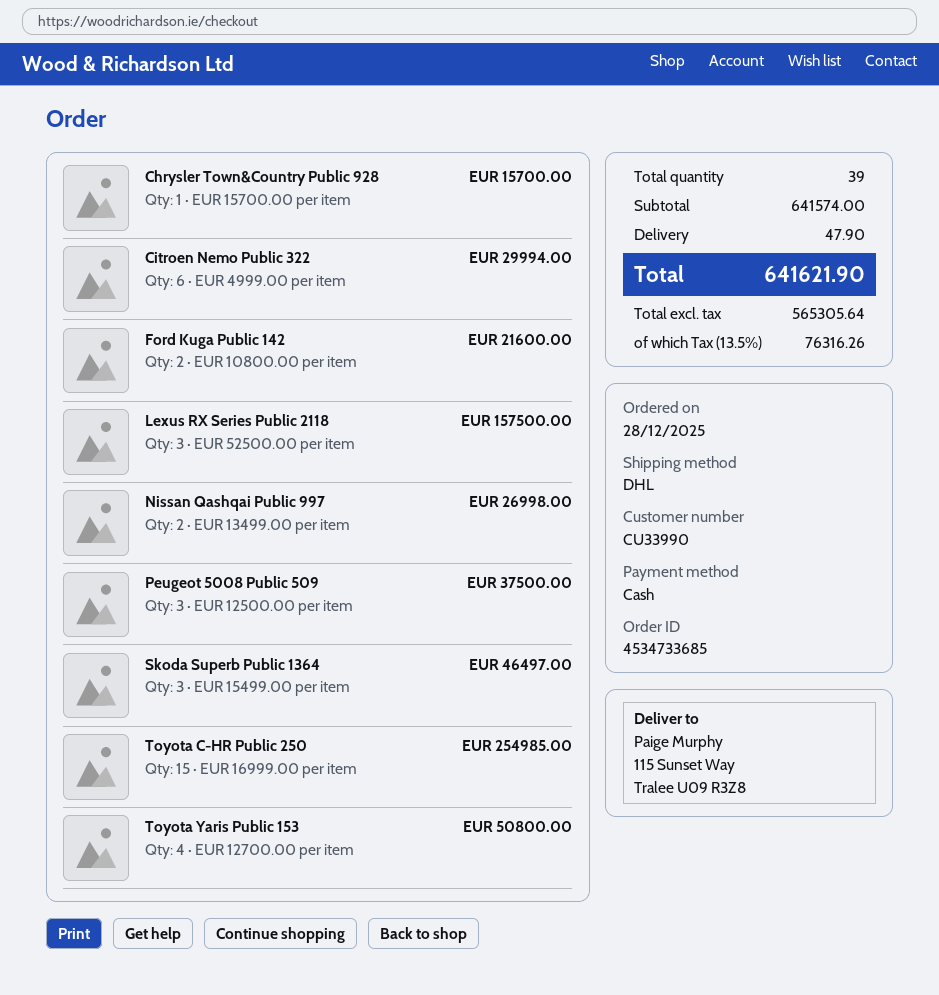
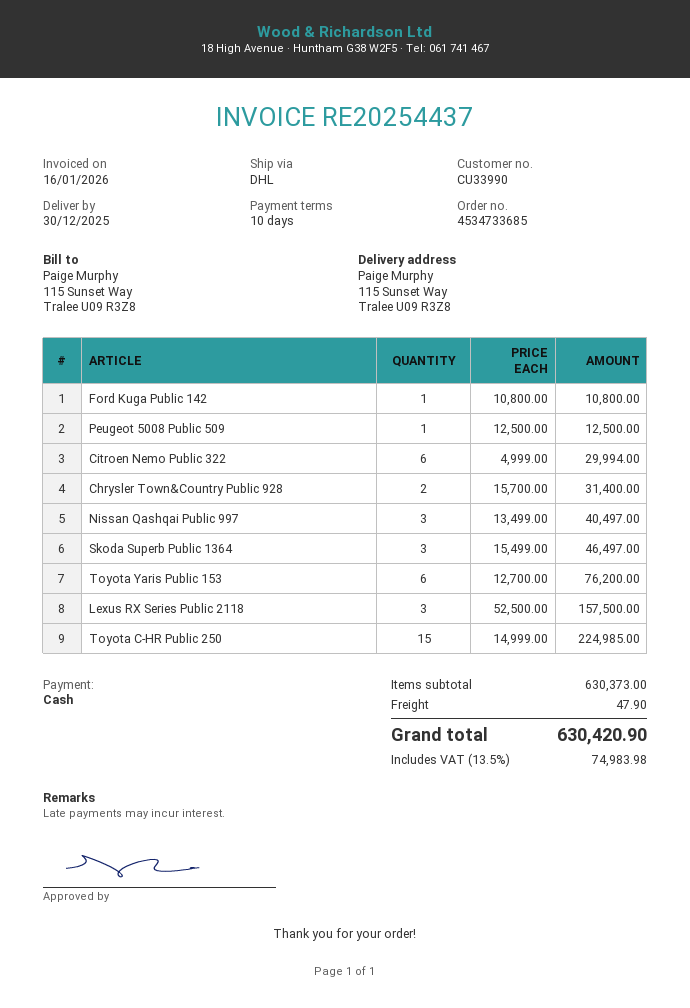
Chrysler Town&Country Public 928: 1 x 15700.00 = 15700.00 -> 2 x 15700.00 = 31400.00
Ford Kuga Public 142: 2 x 10800.00 = 21600.00 -> 1 x 10800.00 = 10800.00
Nissan Qashqai Public 997: 2 x 13499.00 = 26998.00 -> 3 x 13499.00 = 40497.00
Peugeot 5008 Public 509: 3 x 12500.00 = 37500.00 -> 1 x 12500.00 = 12500.00
Toyota C-HR Public 250: 15 x 16999.00 = 254985.00 -> 15 x 14999.00 = 224985.00
Toyota Yaris Public 153: 4 x 12700.00 = 50800.00 -> 6 x 12700.00 = 76200.00
subtotal: 641574.00 -> 630373.00
tax: 13.5% = 76316.26 -> 13.5% = 74983.98
total: 641621.90 -> 630420.90

